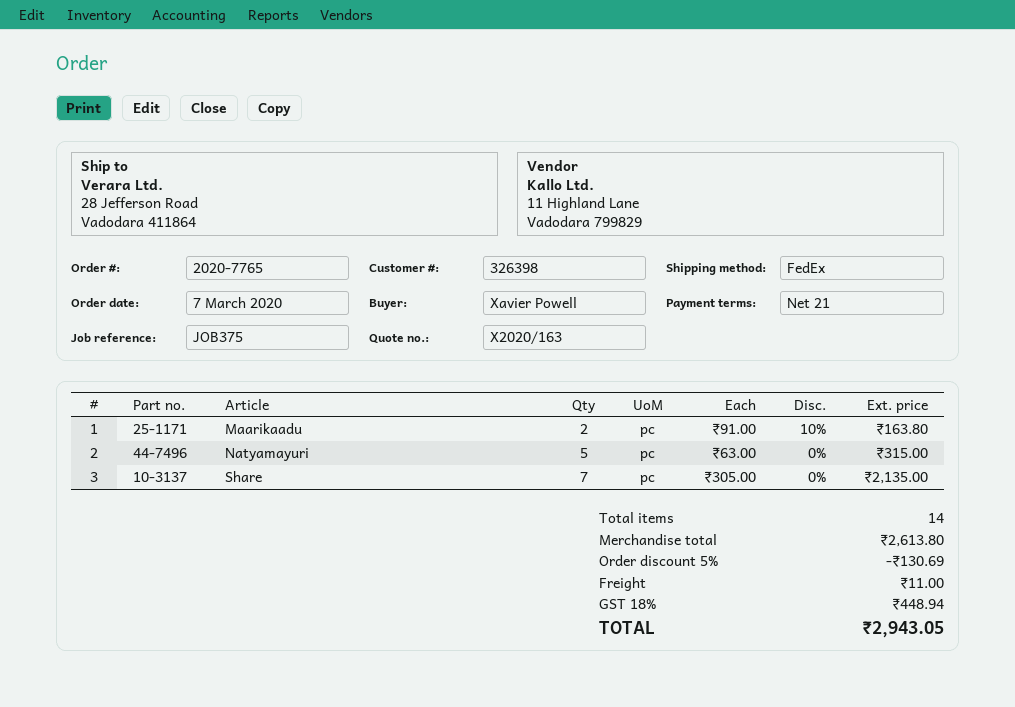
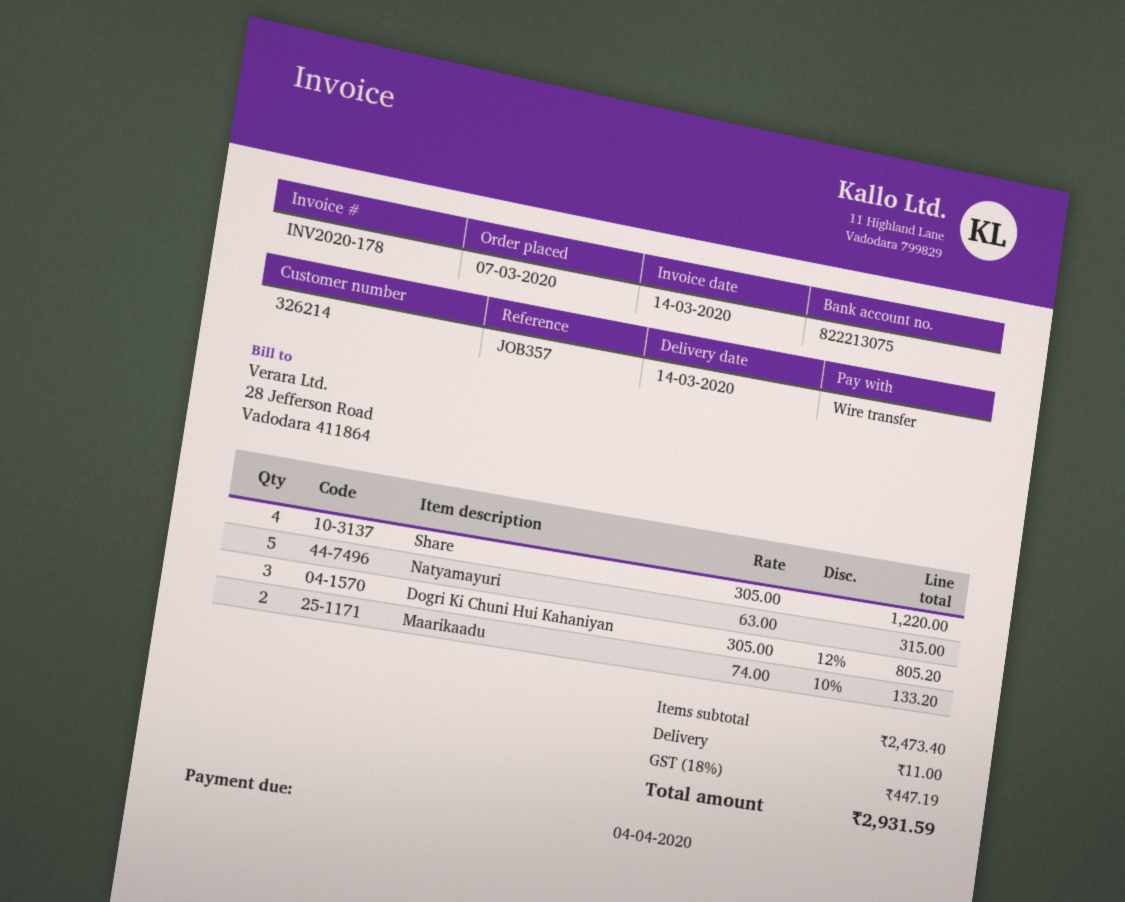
customer number: 326398 -> 326214
reference: JOB375 -> JOB357
Maarikaadu: 2 x 91.00 - 10% = 163.80 -> 2 x 74.00 - 10% = 133.20
Share: 7 x 305.00 = 2135.00 -> 4 x 305.00 = 1220.00
Dogri Ki Chuni Hui Kahaniyan: none -> 3 x 305.00 - 12% = 805.20
subtotal: 2613.80 -> 2473.40
discount: 5% = 130.69 -> none
tax: 18% = 448.94 -> 18% = 447.19
total: 2943.05 -> 2931.59

